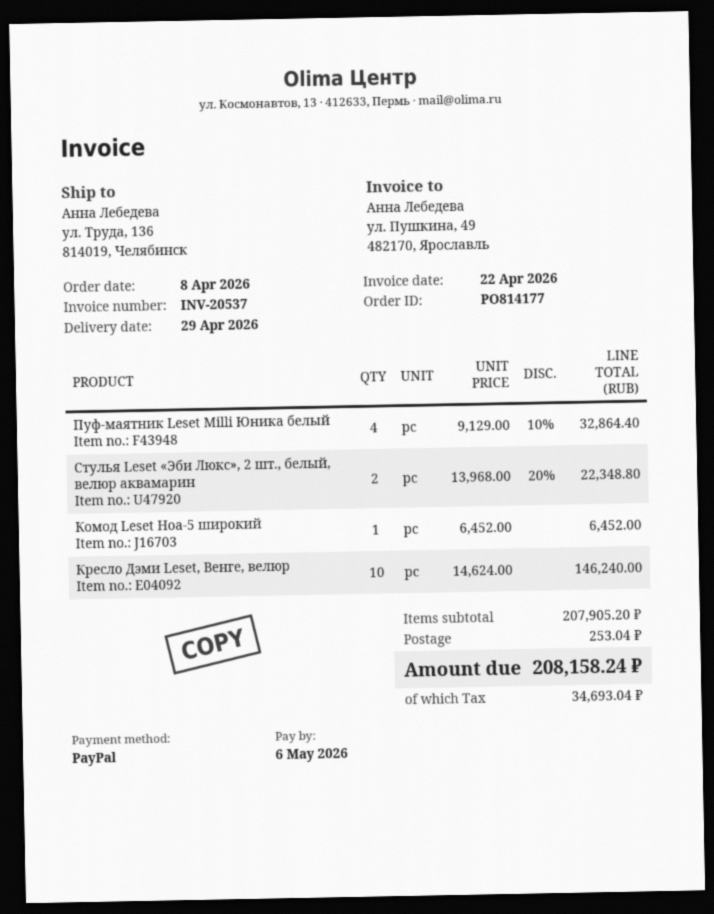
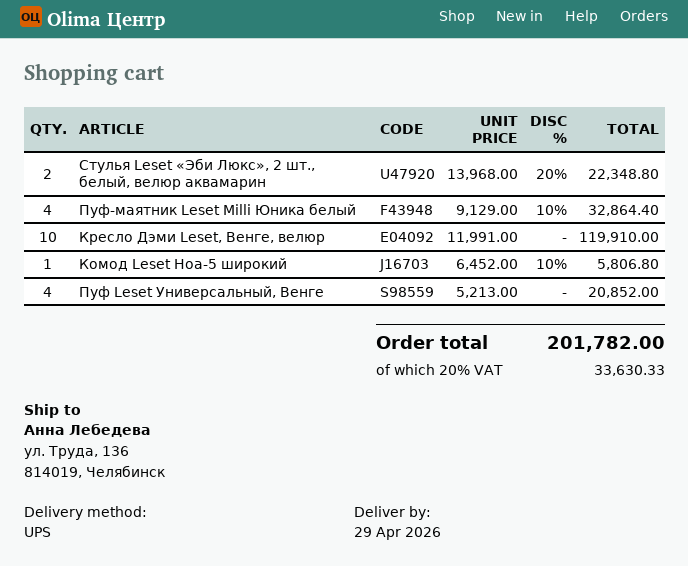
Комод Leset Ноа-5 широкий: 1 x 6452.00 = 6452.00 -> 1 x 6452.00 - 10% = 5806.80
Кресло Дэми Leset, Венге, велюр: 10 x 14624.00 = 146240.00 -> 10 x 11991.00 = 119910.00
Пуф Leset Универсальный, Венге: none -> 4 x 5213.00 = 20852.00
shipping: 253.04 -> none
tax: 34693.04 -> 33630.33
total: 208158.24 -> 201782.00

